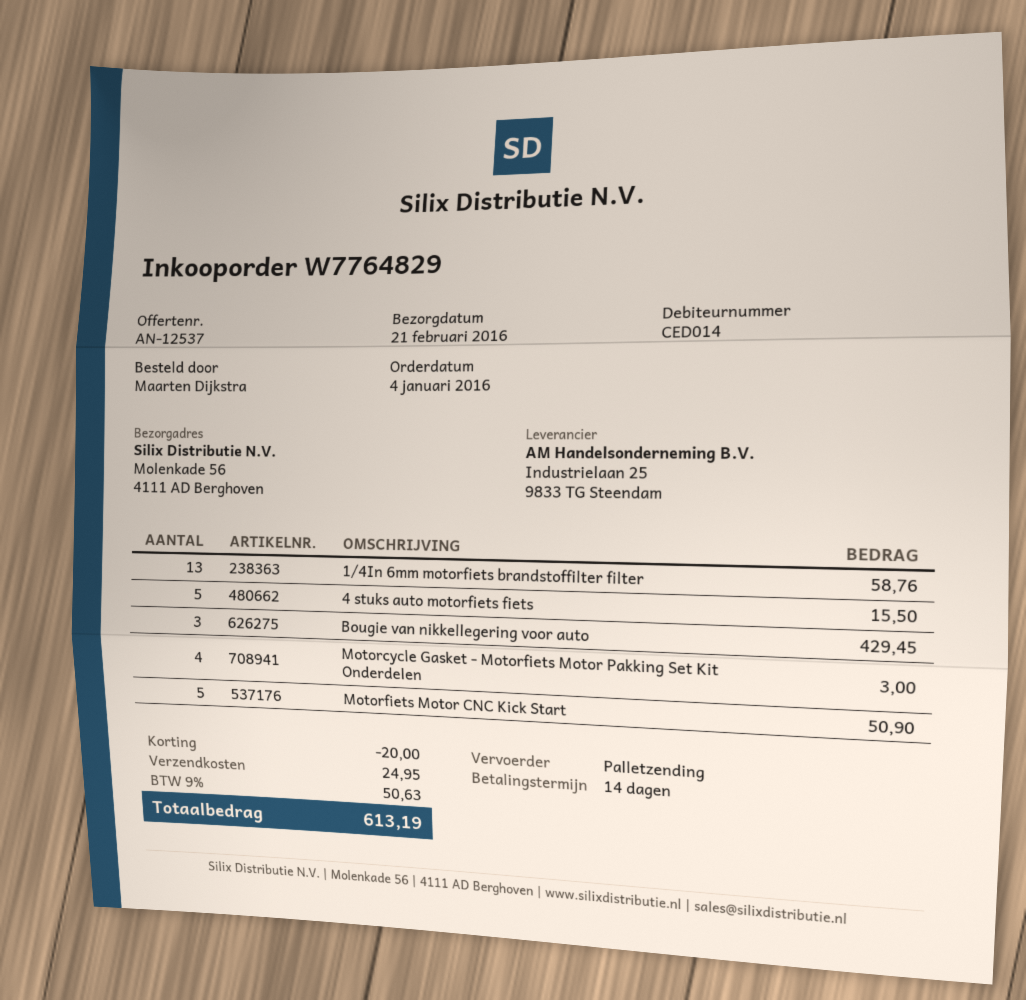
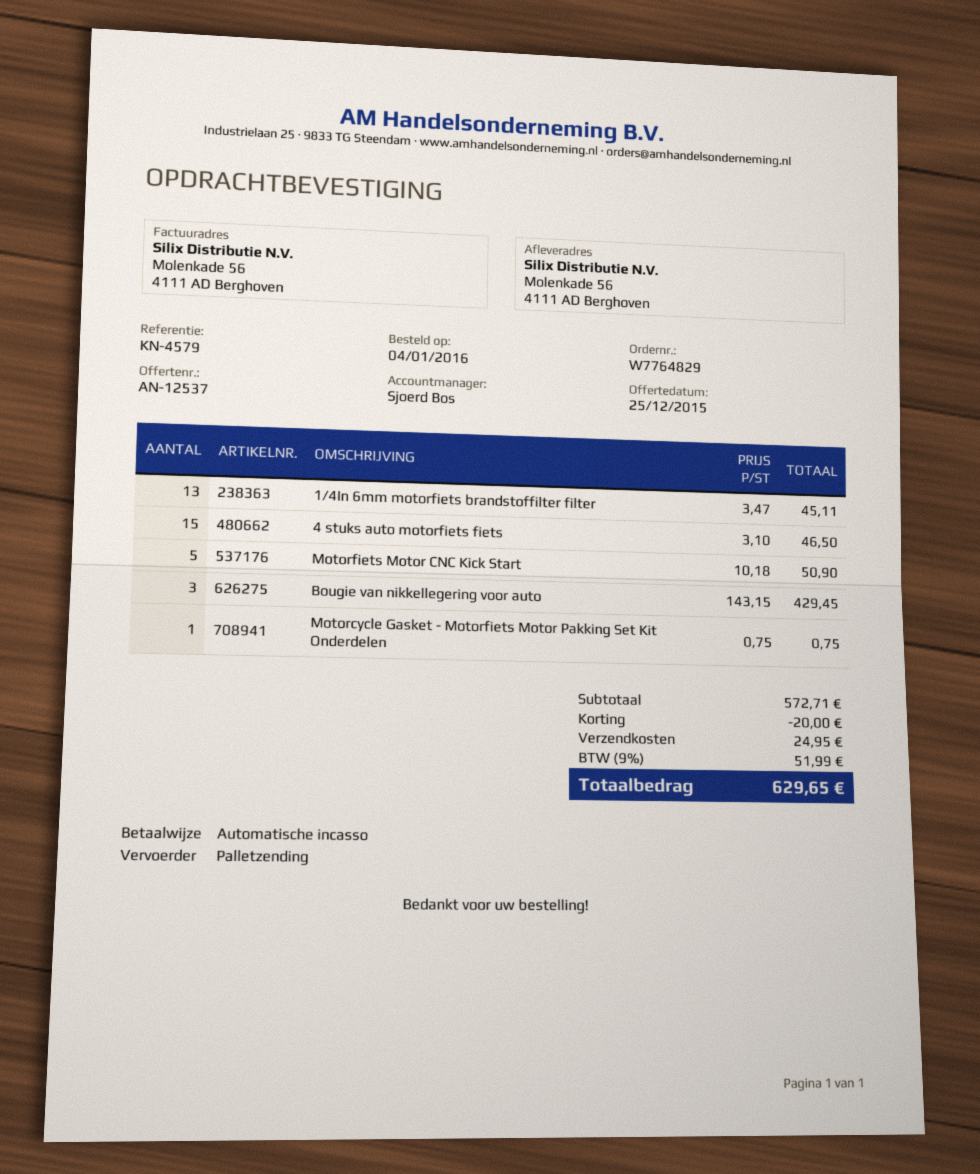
1/4In 6mm motorfiets brandstoffilter filter: 13 for 58.76 -> 13 for 45.11
4 stuks auto motorfiets fiets: 5 for 15.50 -> 15 for 46.50
Motorcycle Gasket - Motorfiets Motor Pakking Set Kit Onderdelen: 4 for 3.00 -> 1 for 0.75
tax: 9% = 50.63 -> 9% = 51.99
total: 613.19 -> 629.65

